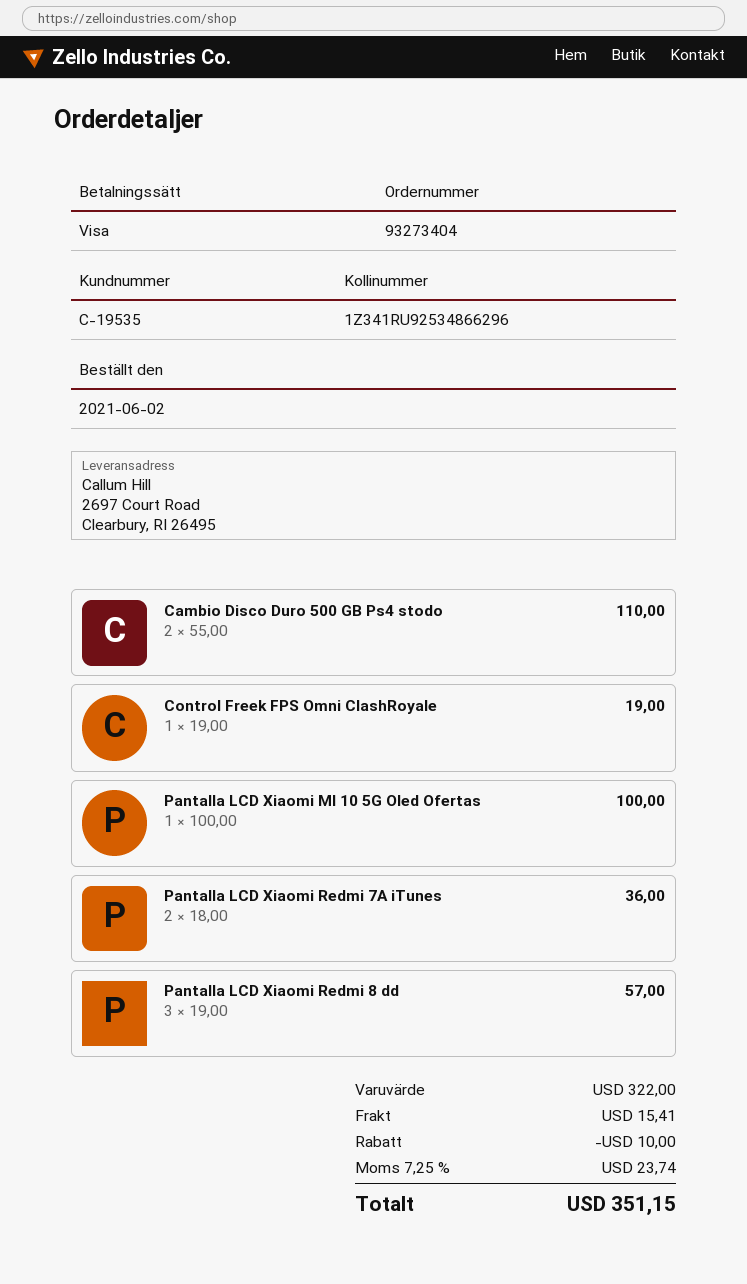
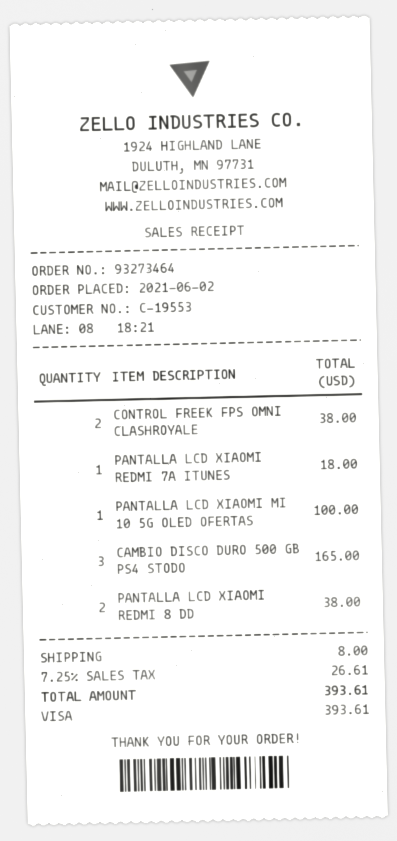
order number: 93273404 -> 93273464
customer number: C-19535 -> C-19553
Cambio Disco Duro 500 GB Ps4 stodo: 2 for 110.00 -> 3 for 165.00
Control Freek FPS Omni ClashRoyale: 1 for 19.00 -> 2 for 38.00
Pantalla LCD Xiaomi Redmi 7A iTunes: 2 for 36.00 -> 1 for 18.00
Pantalla LCD Xiaomi Redmi 8 dd: 3 for 57.00 -> 2 for 38.00
discount: 10.00 -> none
shipping: 15.41 -> 8.00
tax: 7.25% = 23.74 -> 7.25% = 26.61
total: 351.15 -> 393.61

